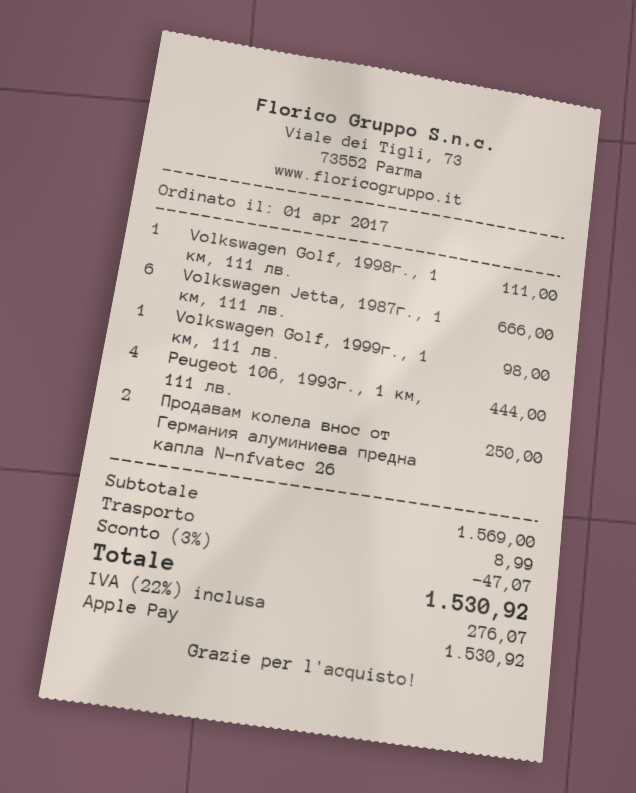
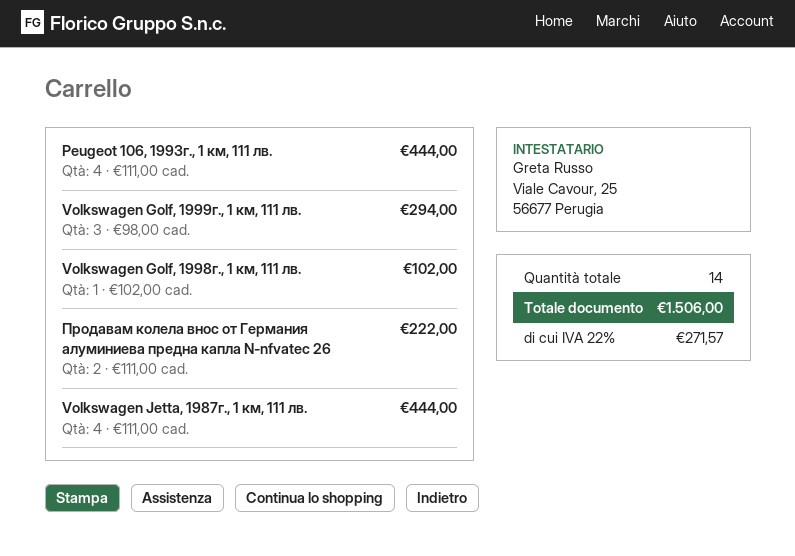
Volkswagen Golf, 1998г., 1 км, 111 лв.: 1 for 111.00 -> 1 for 102.00
Volkswagen Jetta, 1987г., 1 км, 111 лв.: 6 for 666.00 -> 4 for 444.00
Volkswagen Golf, 1999г., 1 км, 111 лв.: 1 for 98.00 -> 3 for 294.00
Продавам колела внос от Германия алуминиева предна капла N-nfvatec 26: 2 for 250.00 -> 2 for 222.00
discount: 3% = 47.07 -> none
shipping: 8.99 -> none
tax: 22% = 276.07 -> 22% = 271.57
total: 1530.92 -> 1506.00

